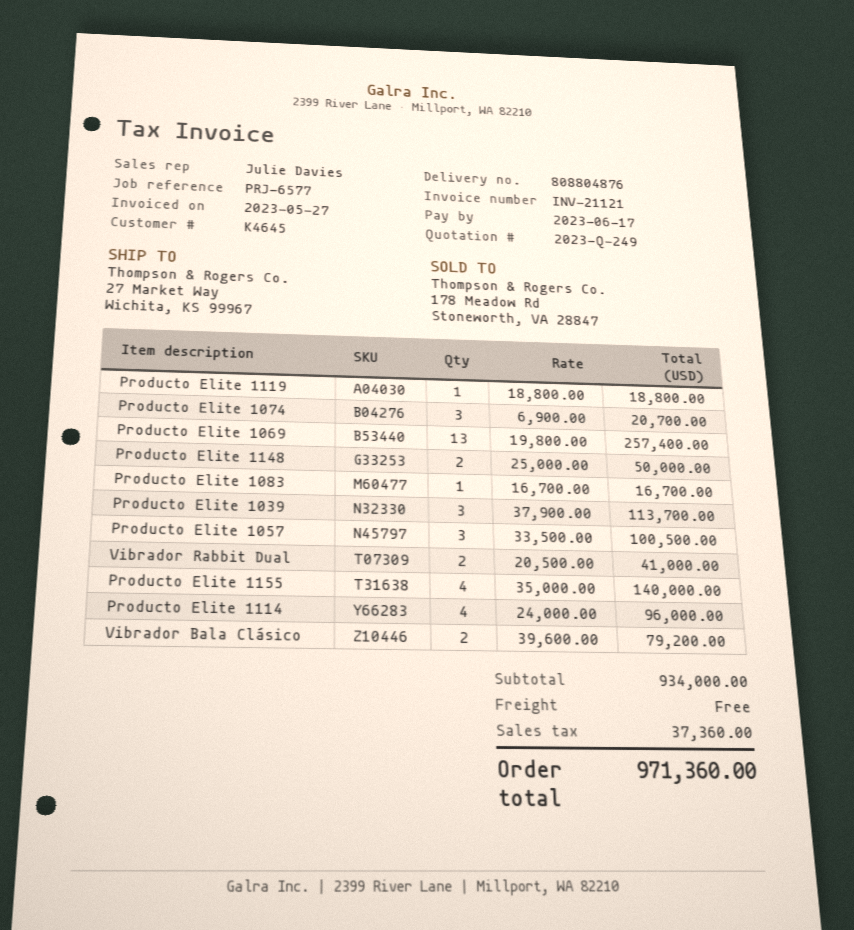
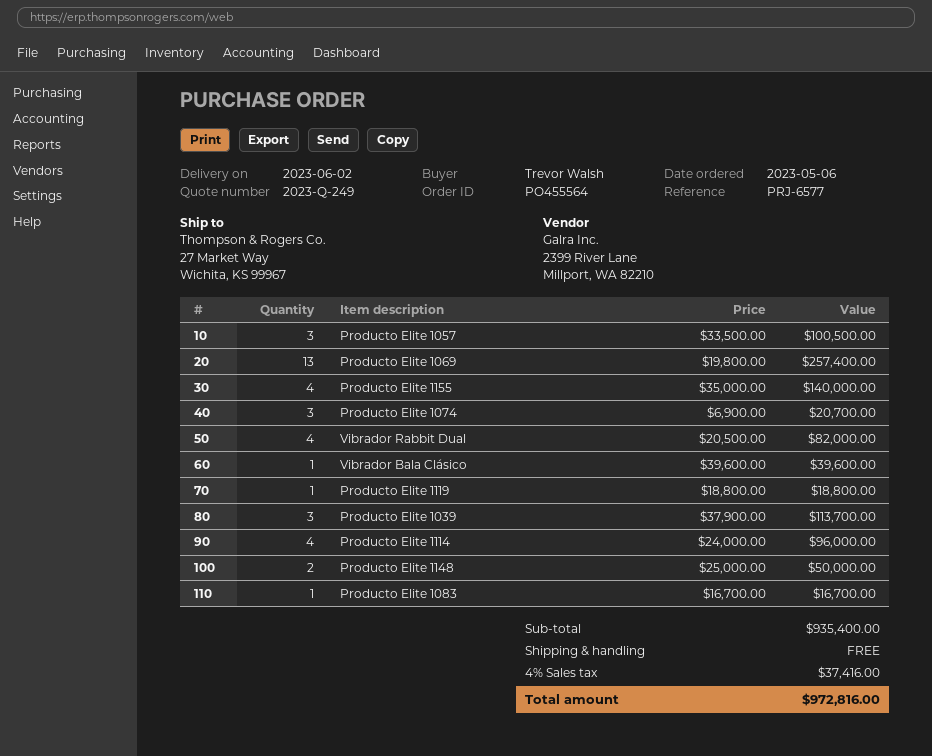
Vibrador Rabbit Dual: 2 x 20500.00 = 41000.00 -> 4 x 20500.00 = 82000.00
Vibrador Bala Clásico: 2 x 39600.00 = 79200.00 -> 1 x 39600.00 = 39600.00
subtotal: 934000.00 -> 935400.00
tax: 37360.00 -> 37416.00
total: 971360.00 -> 972816.00

